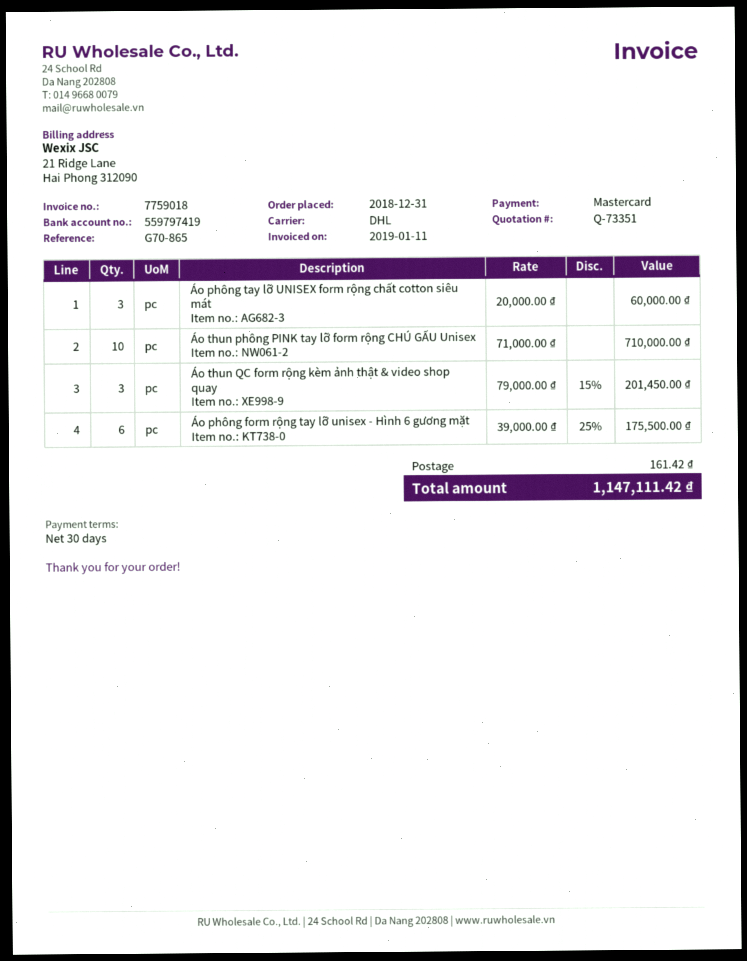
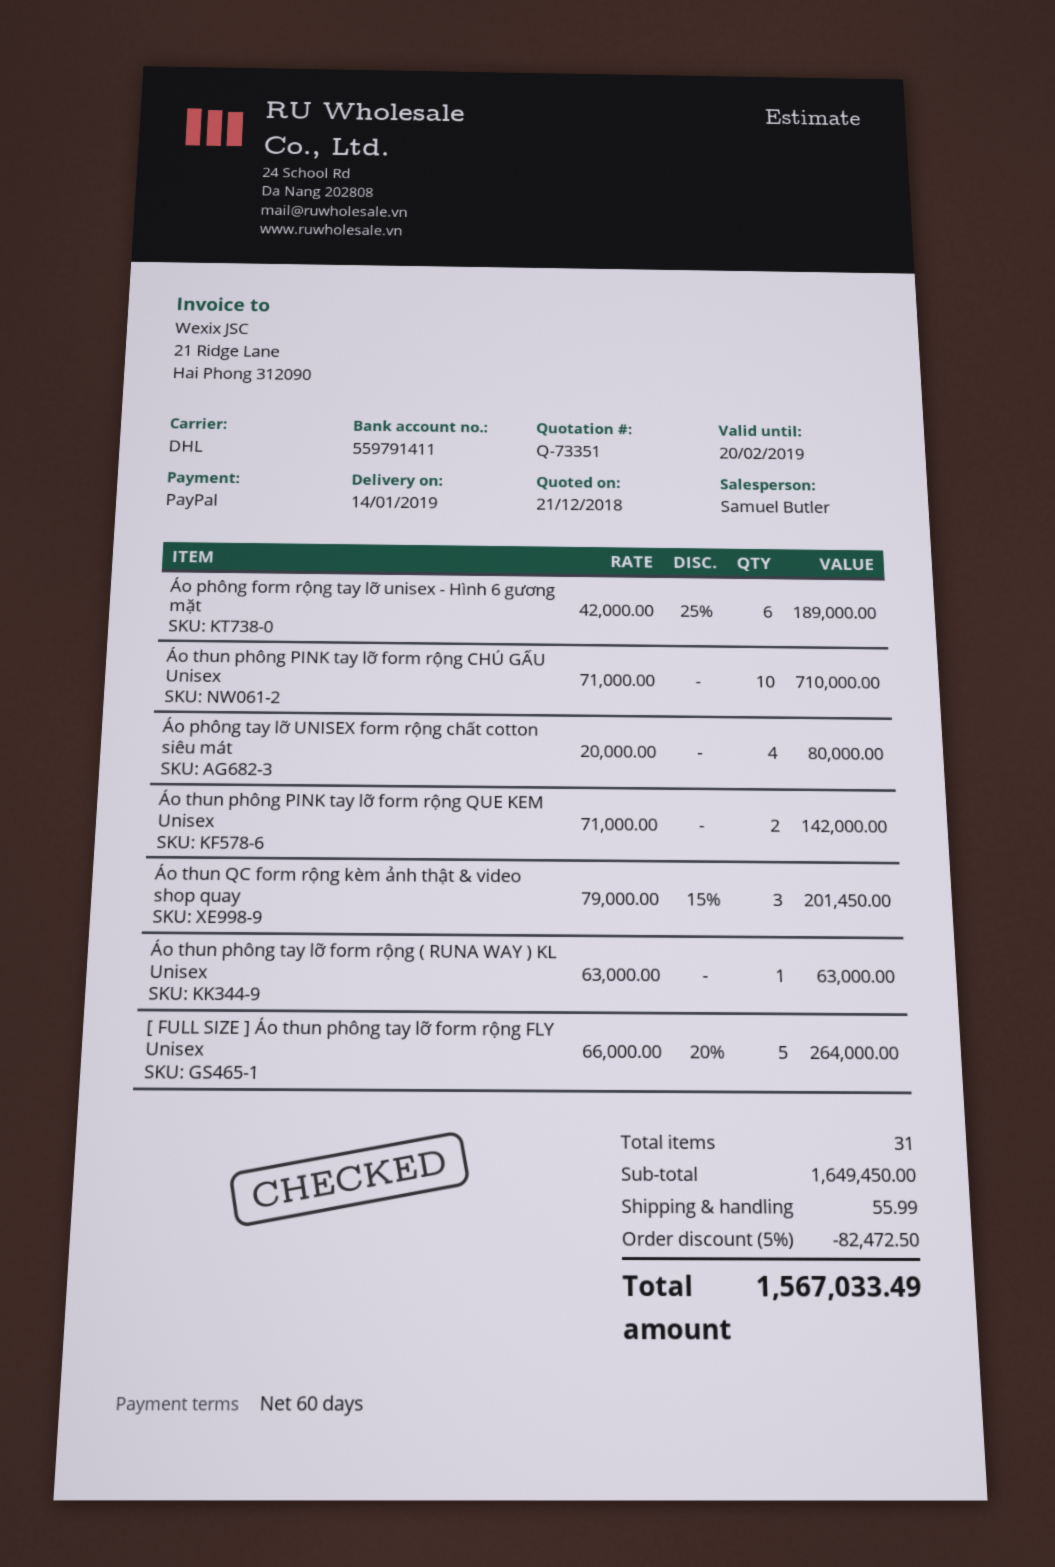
payment terms: 30 days -> 60 days
payment method: Mastercard -> PayPal
bank account: 559797419 -> 559791411
Áo phông tay lỡ UNISEX form rộng chất cotton siêu mát: 3 x 20000.00 = 60000.00 -> 4 x 20000.00 = 80000.00
Áo phông form rộng tay lỡ unisex - Hình 6 gương mặt: 6 x 39000.00 - 25% = 175500.00 -> 6 x 42000.00 - 25% = 189000.00
Áo thun phông PINK tay lỡ form rộng QUE KEM Unisex: none -> 2 x 71000.00 = 142000.00
Áo thun phông tay lỡ form rộng ( RUNA WAY ) KL Unisex: none -> 1 x 63000.00 = 63000.00
[ FULL SIZE ] Áo thun phông tay lỡ form rộng FLY Unisex: none -> 5 x 66000.00 - 20% = 264000.00
discount: none -> 5% = 82472.50
shipping: 161.42 -> 55.99
total: 1147111.42 -> 1567033.49

